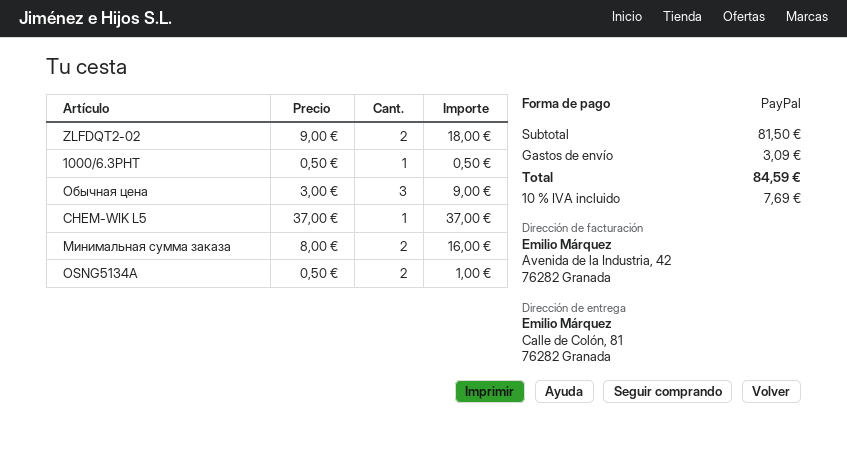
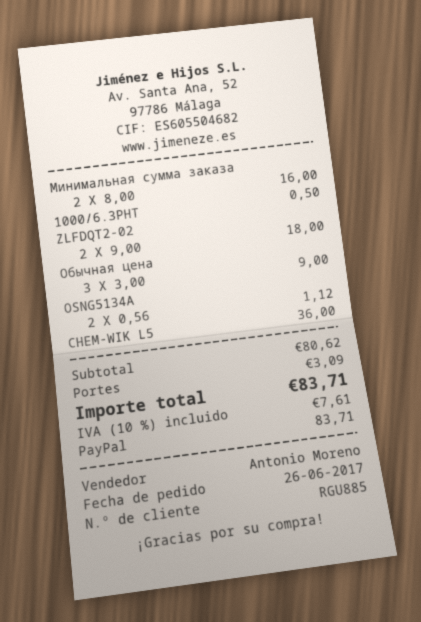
CHEM-WIK L5: 1 x 37.00 = 37.00 -> 1 x 36.00 = 36.00
OSNG5134A: 2 x 0.50 = 1.00 -> 2 x 0.56 = 1.12
subtotal: 81.50 -> 80.62
tax: 10% = 7.69 -> 10% = 7.61
total: 84.59 -> 83.71

